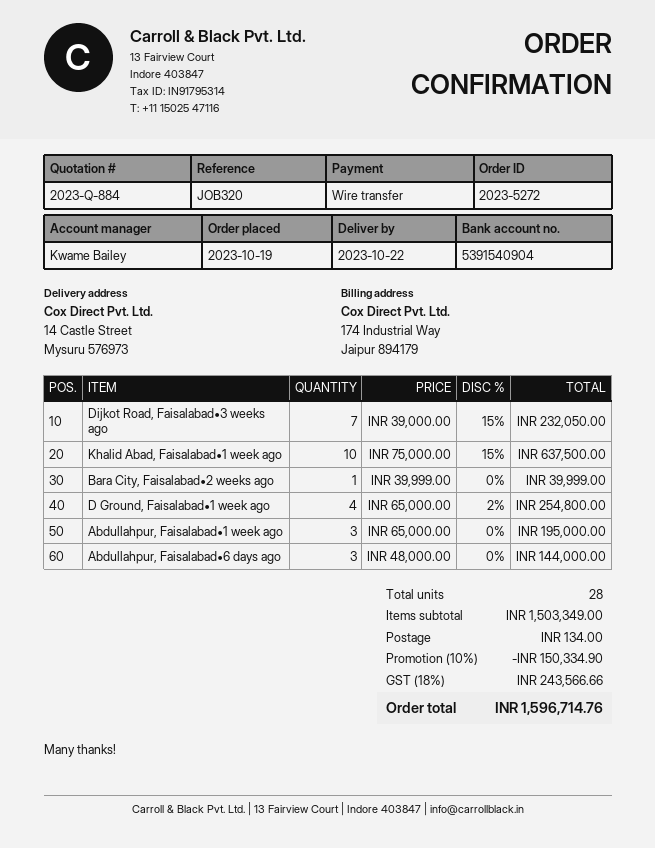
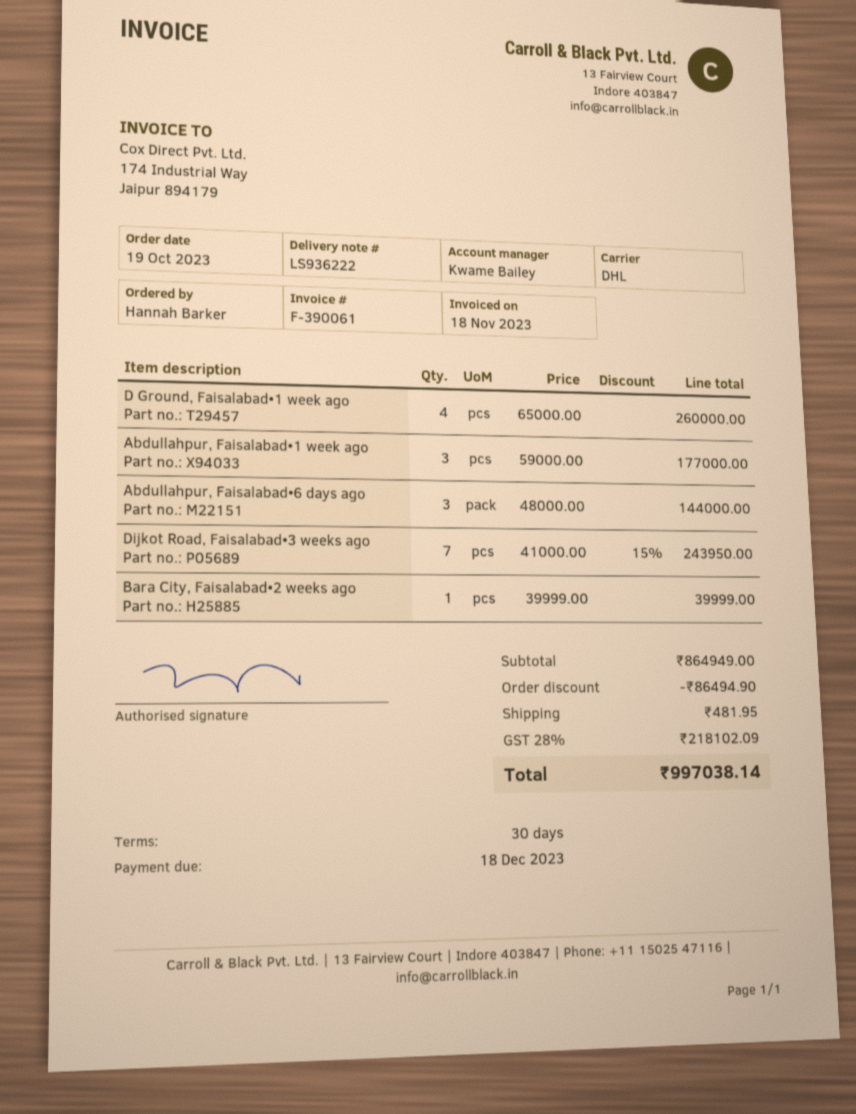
Dijkot Road, Faisalabad•3 weeks ago: 7 x 39000.00 - 15% = 232050.00 -> 7 x 41000.00 - 15% = 243950.00
Khalid Abad, Faisalabad•1 week ago: 10 x 75000.00 - 15% = 637500.00 -> none
D Ground, Faisalabad•1 week ago: 4 x 65000.00 - 2% = 254800.00 -> 4 x 65000.00 = 260000.00
Abdullahpur, Faisalabad•1 week ago: 3 x 65000.00 = 195000.00 -> 3 x 59000.00 = 177000.00
subtotal: 1503349.00 -> 864949.00
discount: 150334.90 -> 86494.90
shipping: 134.00 -> 481.95
tax: 18% = 243566.66 -> 28% = 218102.09
total: 1596714.76 -> 997038.14

